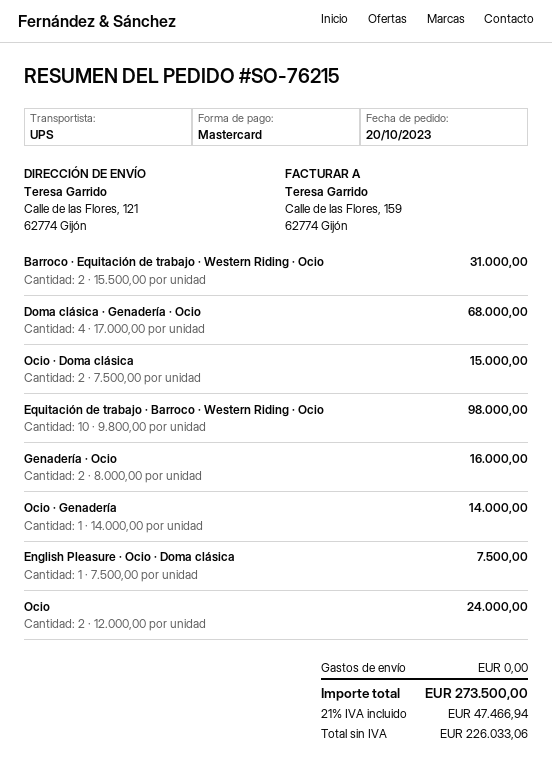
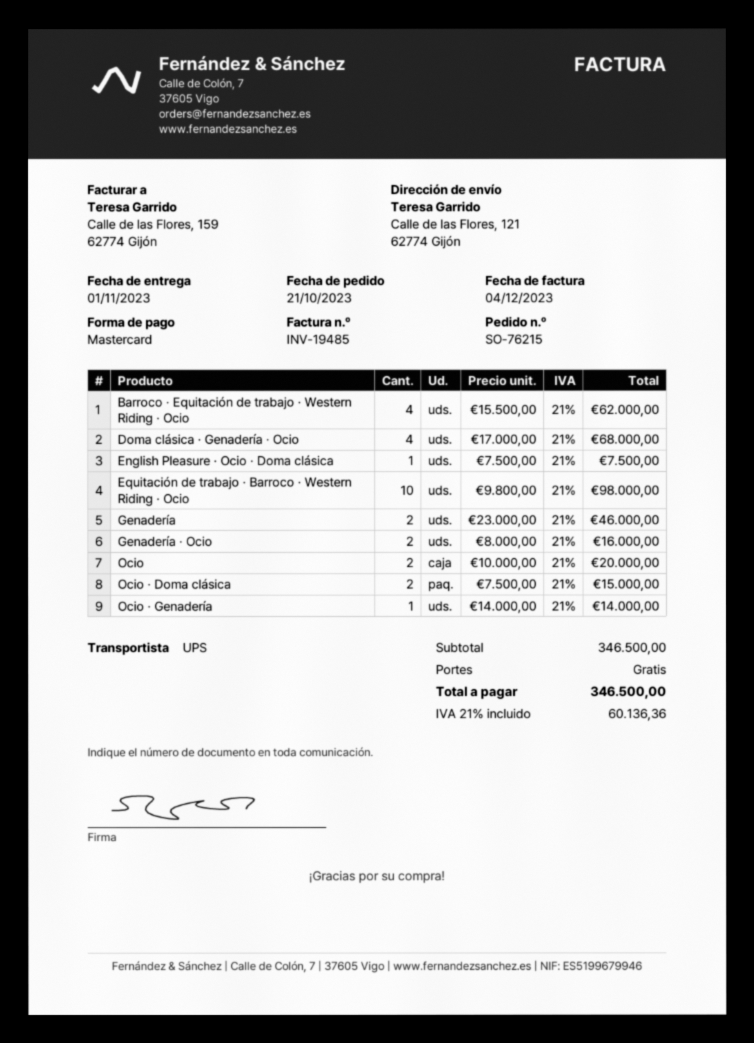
order date: 2023-10-20 -> 2023-10-21
Barroco · Equitación de trabajo · Western Riding · Ocio: 2 x 15500.00 = 31000.00 -> 4 x 15500.00 = 62000.00
Ocio: 2 x 12000.00 = 24000.00 -> 2 x 10000.00 = 20000.00
Genadería: none -> 2 x 23000.00 = 46000.00
tax: 21% = 47466.94 -> 21% = 60136.36
total: 273500.00 -> 346500.00

